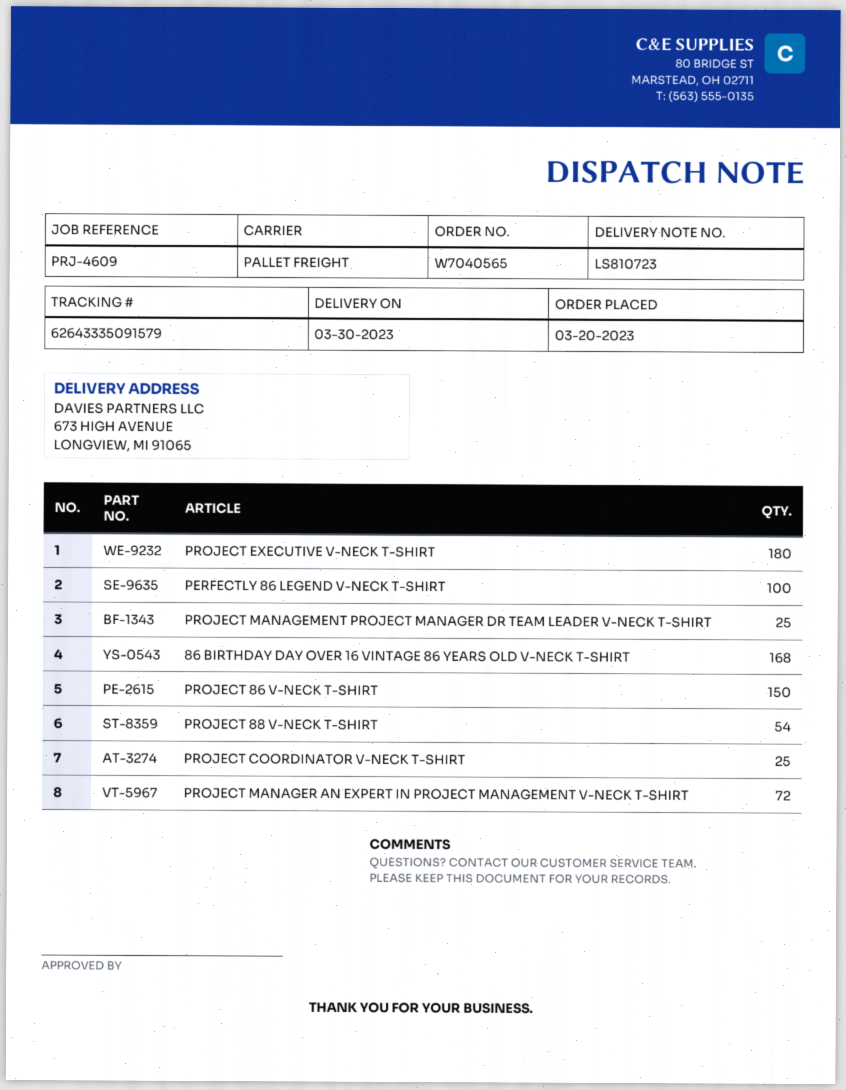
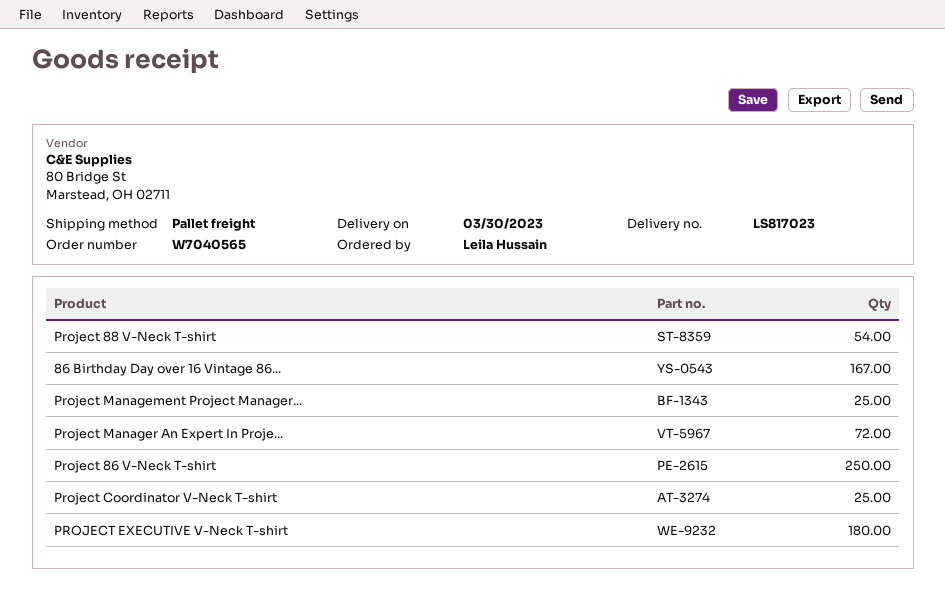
delivery note number: LS810723 -> LS817023
PERFECTLY 86 LEGEND V-NECK T-SHIRT: 100 -> none
86 BIRTHDAY DAY OVER 16 VINTAGE 86 YEARS OLD V-NECK T-SHIRT: 168 -> 167
PROJECT 86 V-NECK T-SHIRT: 150 -> 250

